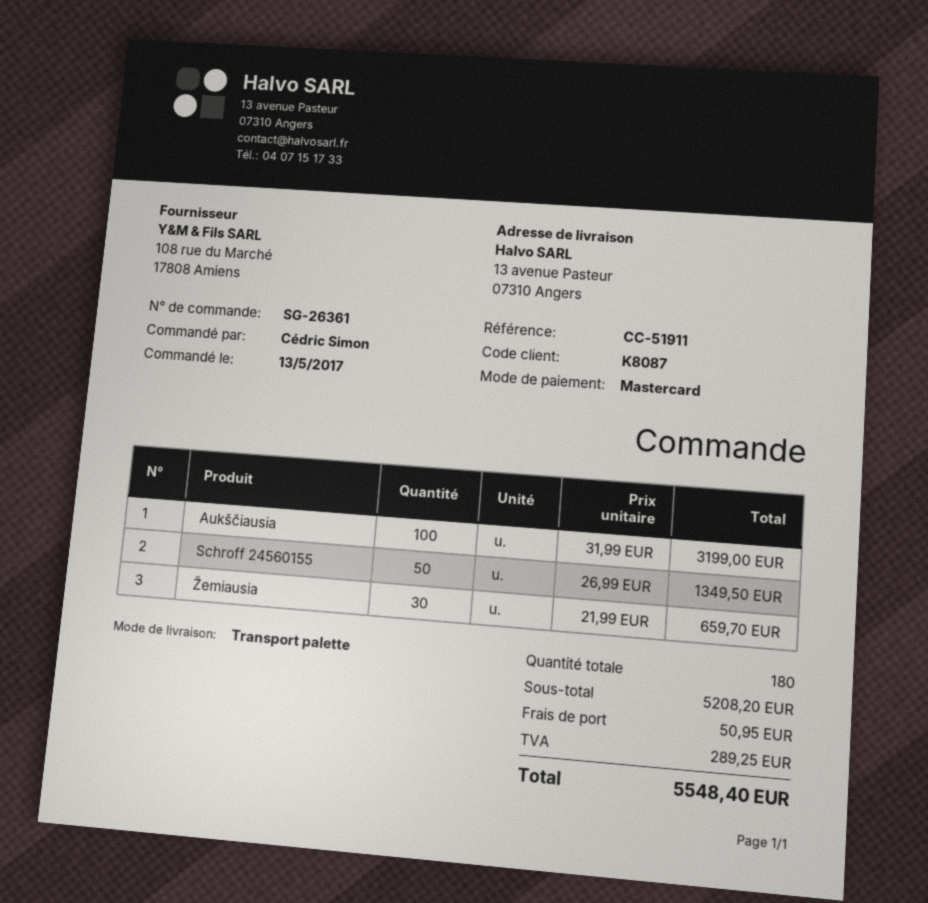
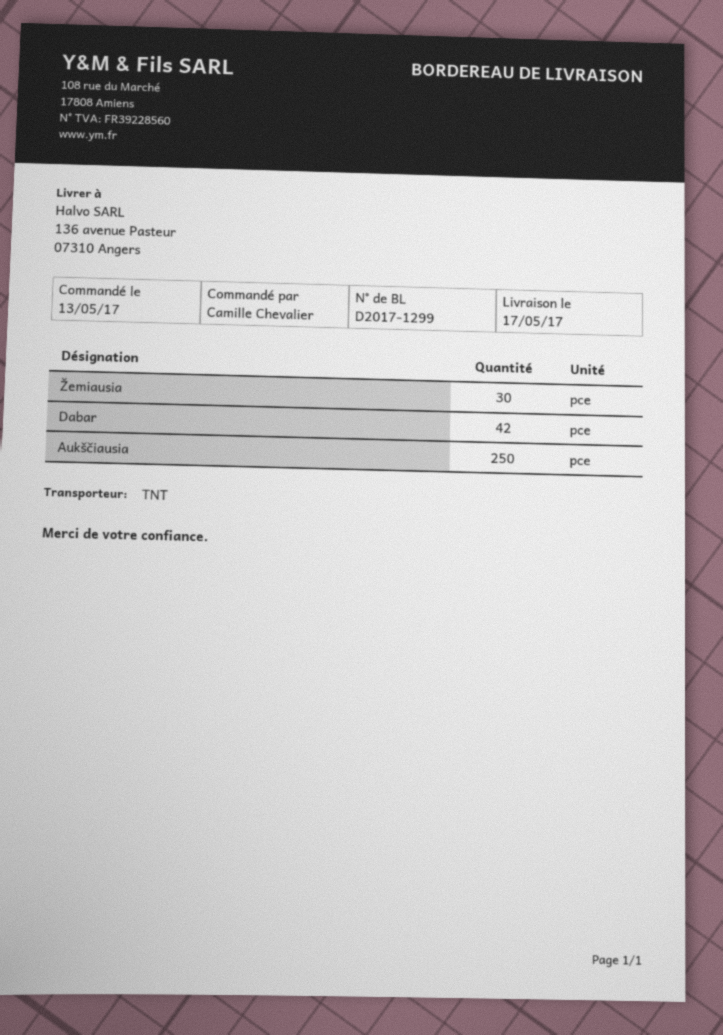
ordered by: Cédric Simon -> Camille Chevalier
shipping method: pallet freight -> TNT
ship to: 13 avenue Pasteur, 07310 Angers -> 136 avenue Pasteur, 07310 Angers
Aukščiausia: 100 -> 250
Schroff 24560155: 50 -> none
Dabar: none -> 42

